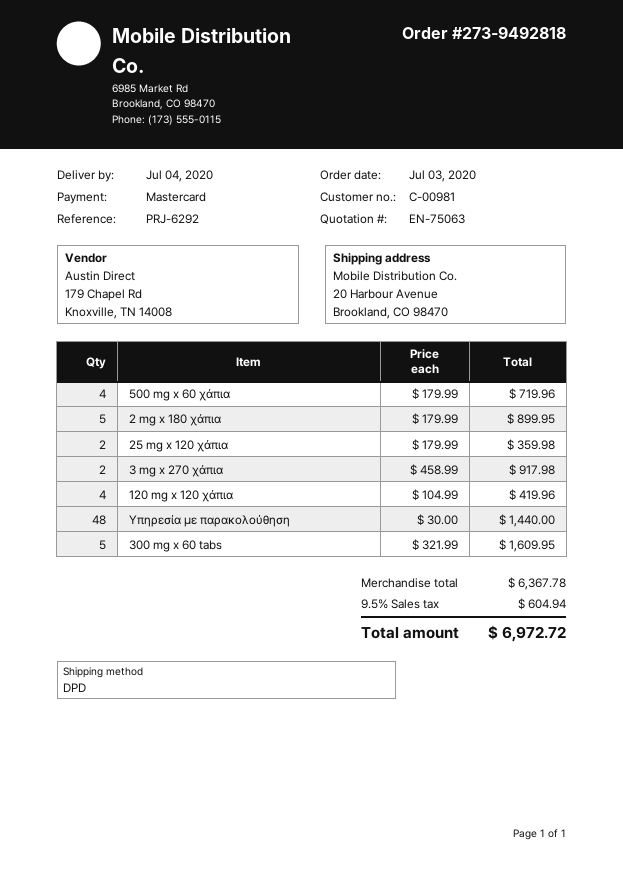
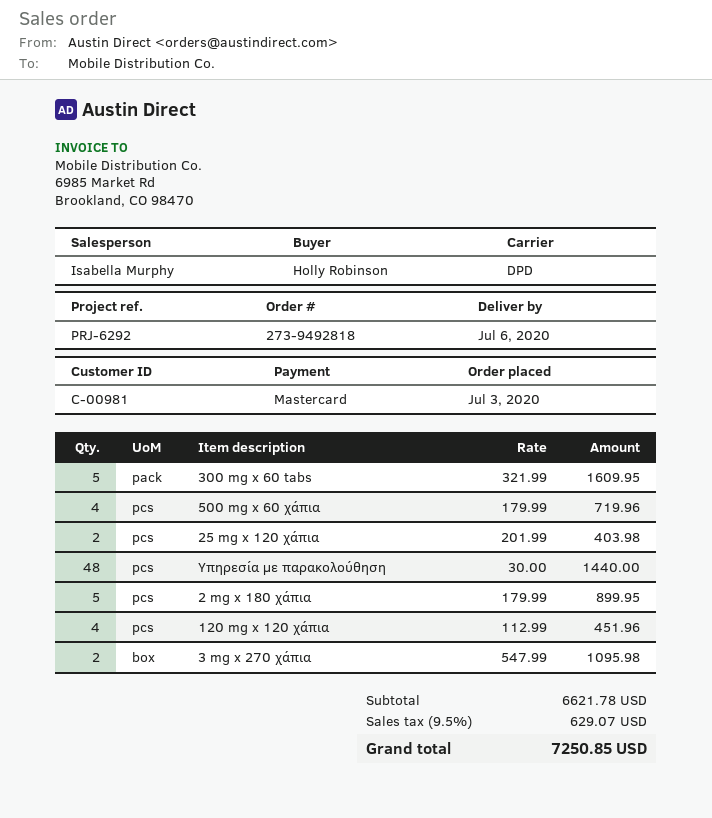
delivery date: 2020-07-04 -> 2020-07-06
25 mg x 120 χάπια: 2 x 179.99 = 359.98 -> 2 x 201.99 = 403.98
3 mg x 270 χάπια: 2 x 458.99 = 917.98 -> 2 x 547.99 = 1095.98
120 mg x 120 χάπια: 4 x 104.99 = 419.96 -> 4 x 112.99 = 451.96
subtotal: 6367.78 -> 6621.78
tax: 9.5% = 604.94 -> 9.5% = 629.07
total: 6972.72 -> 7250.85

